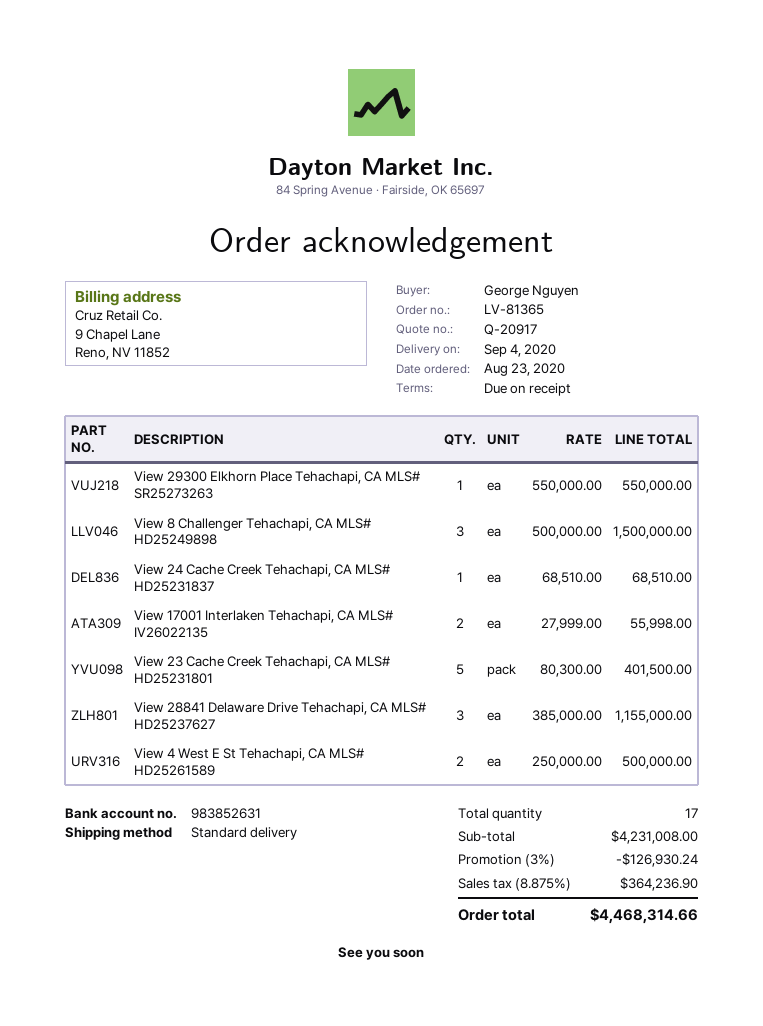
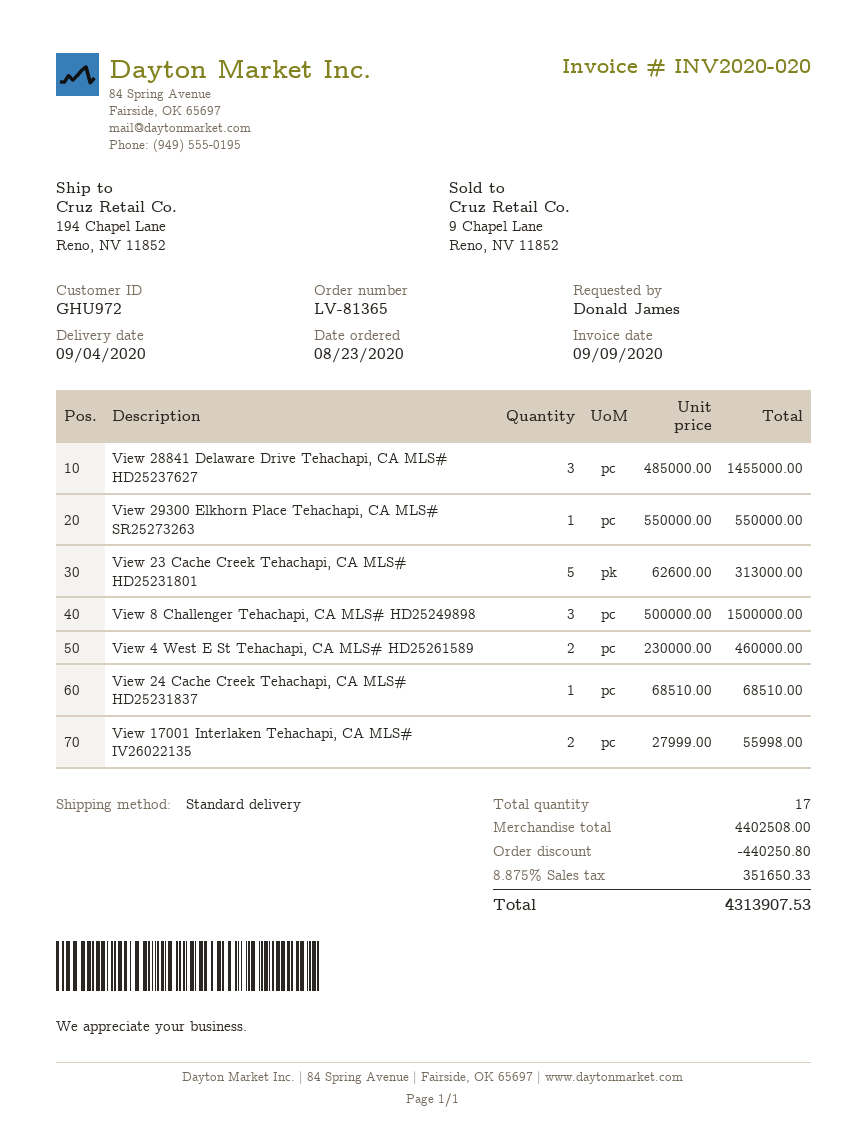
ordered by: George Nguyen -> Donald James
View 23 Cache Creek Tehachapi, CA MLS# HD25231801: 5 x 80300.00 = 401500.00 -> 5 x 62600.00 = 313000.00
View 28841 Delaware Drive Tehachapi, CA MLS# HD25237627: 3 x 385000.00 = 1155000.00 -> 3 x 485000.00 = 1455000.00
View 4 West E St Tehachapi, CA MLS# HD25261589: 2 x 250000.00 = 500000.00 -> 2 x 230000.00 = 460000.00
subtotal: 4231008.00 -> 4402508.00
discount: 126930.24 -> 440250.80
tax: 8.875% = 364236.90 -> 8.875% = 351650.33
total: 4468314.66 -> 4313907.53

